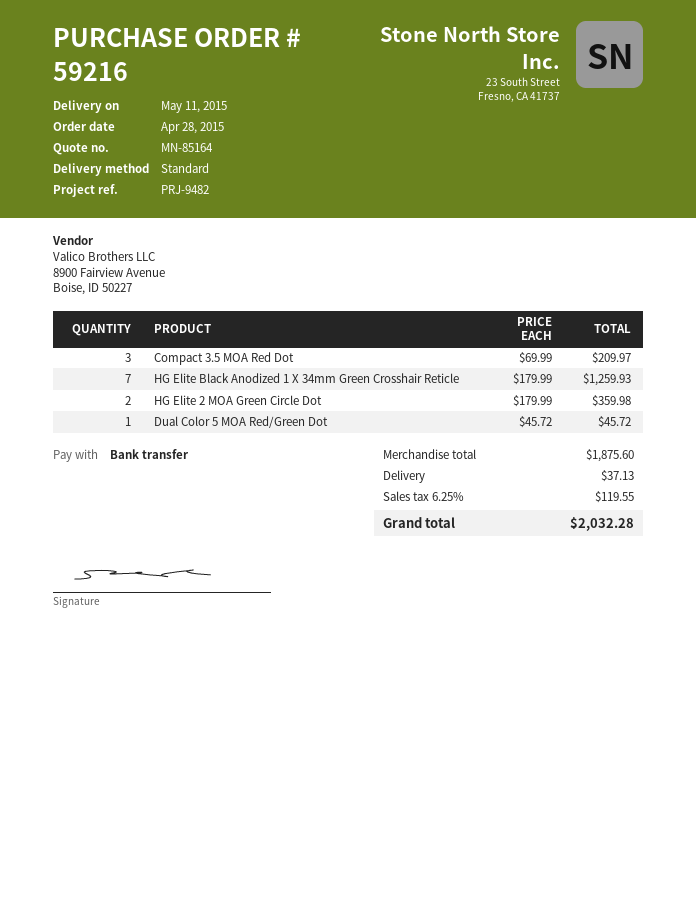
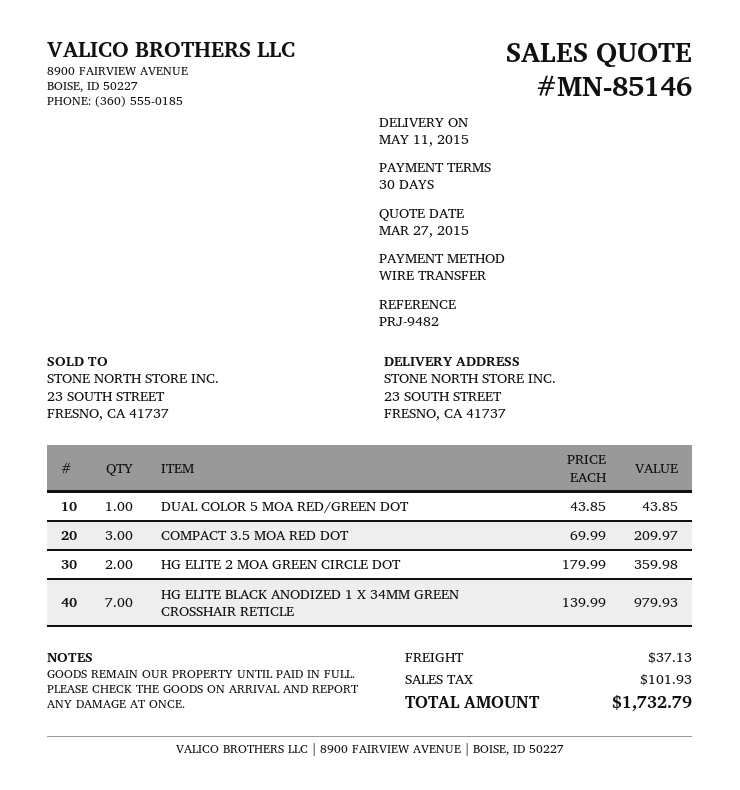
quote number: MN-85164 -> MN-85146
HG Elite Black Anodized 1 X 34mm Green Crosshair Reticle: 7 x 179.99 = 1259.93 -> 7 x 139.99 = 979.93
Dual Color 5 MOA Red/Green Dot: 1 x 45.72 = 45.72 -> 1 x 43.85 = 43.85
tax: 119.55 -> 101.93
total: 2032.28 -> 1732.79

